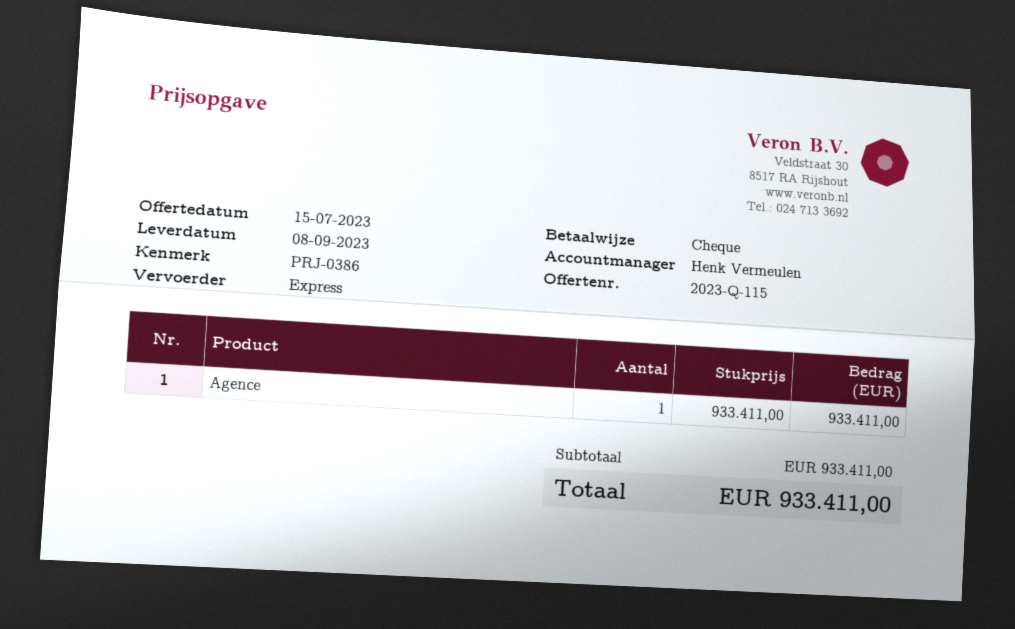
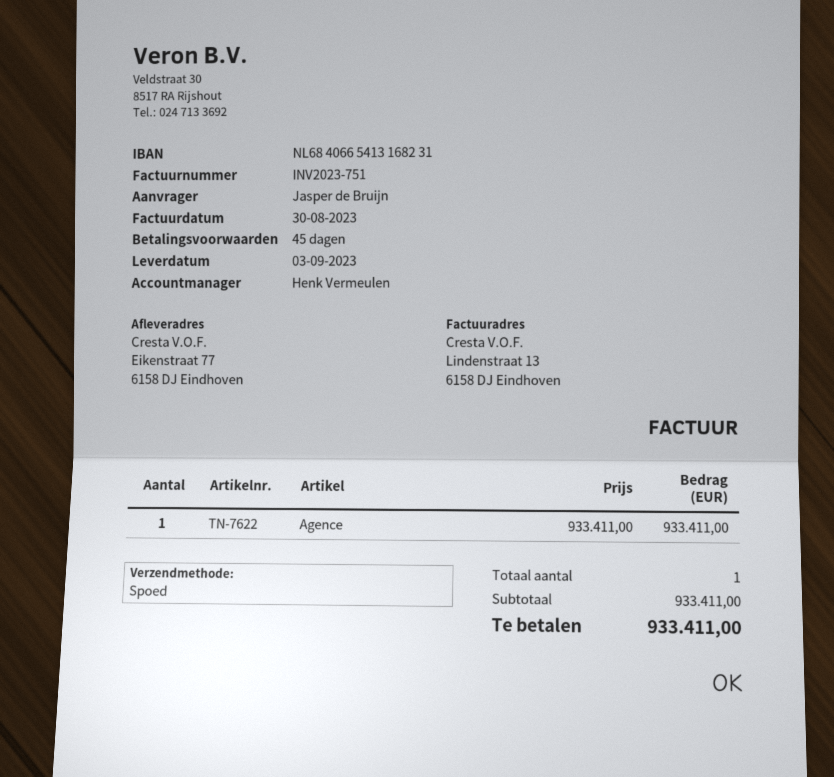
delivery date: 2023-09-08 -> 2023-09-03

